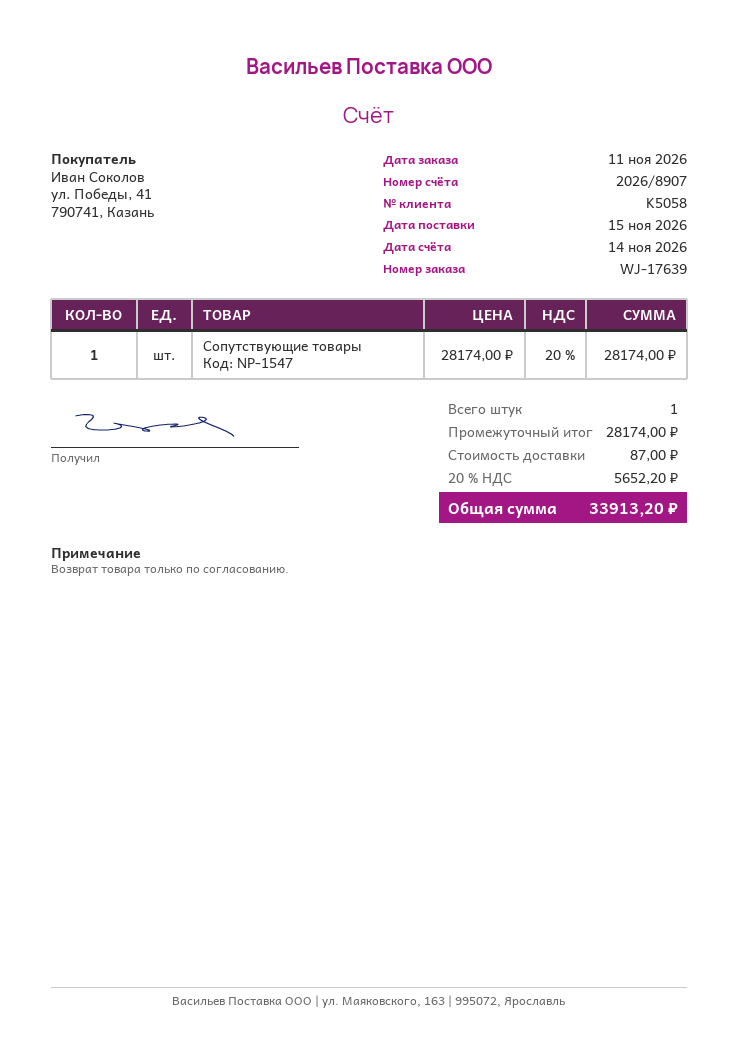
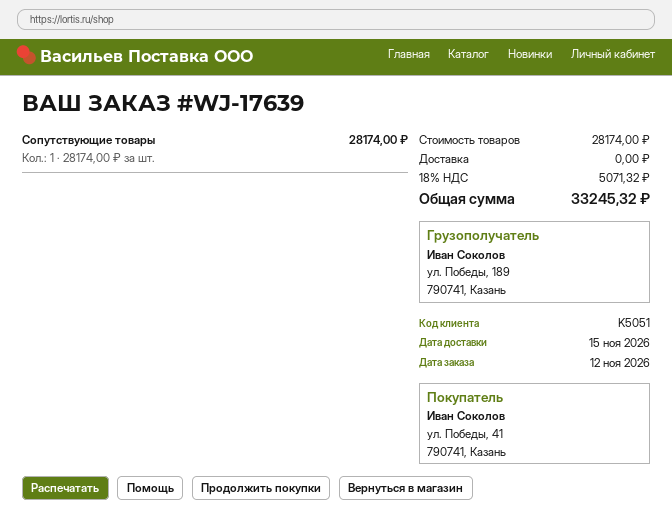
order date: 2026-11-11 -> 2026-11-12
customer number: K5058 -> K5051
shipping: 87.00 -> 0.00
tax: 20% = 5652.20 -> 18% = 5071.32
total: 33913.20 -> 33245.32

